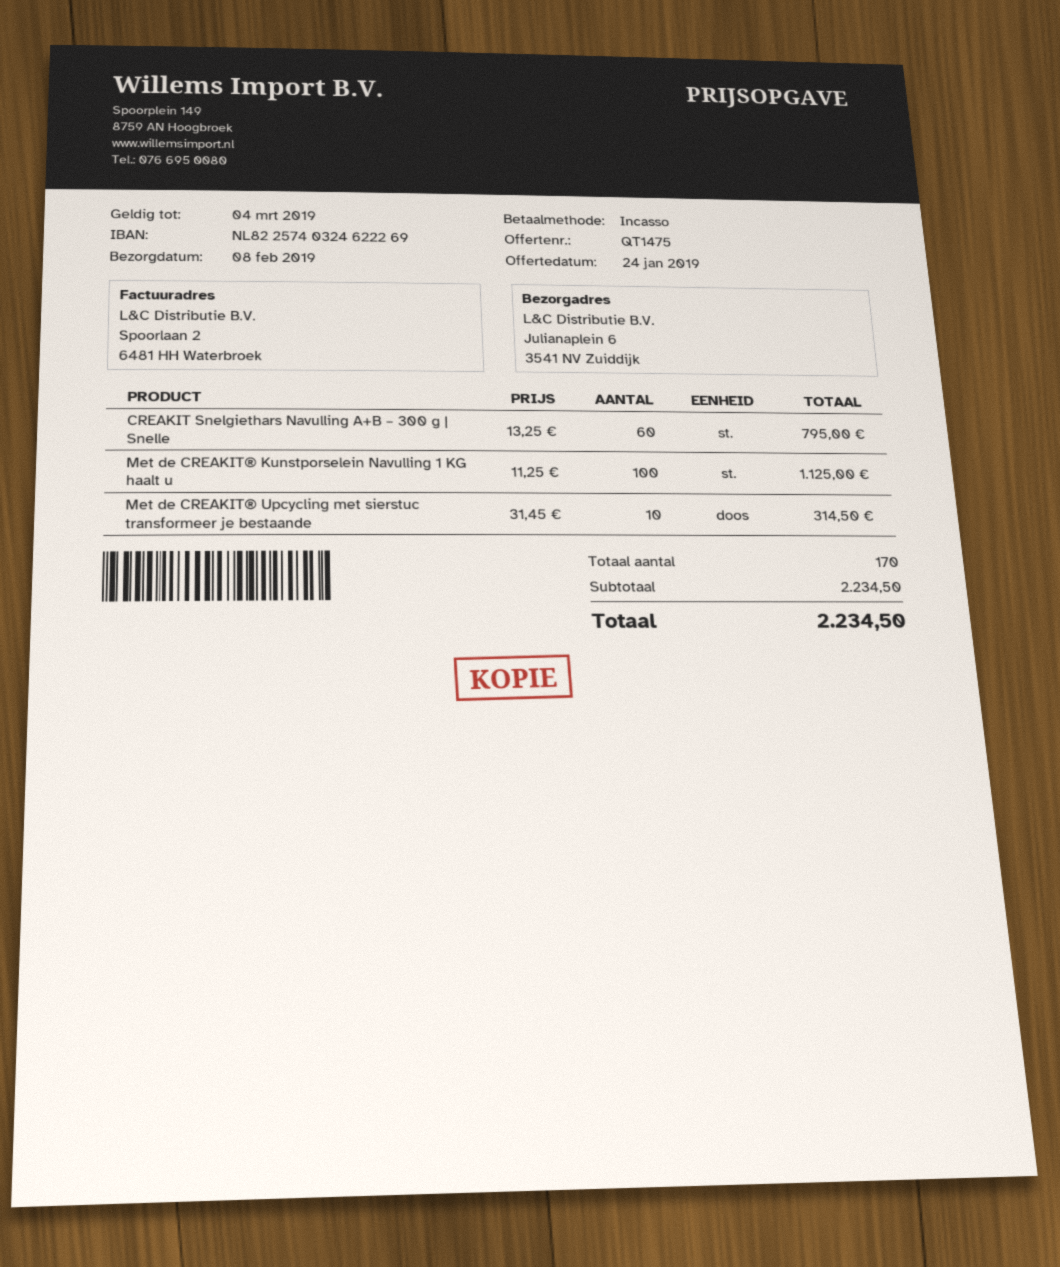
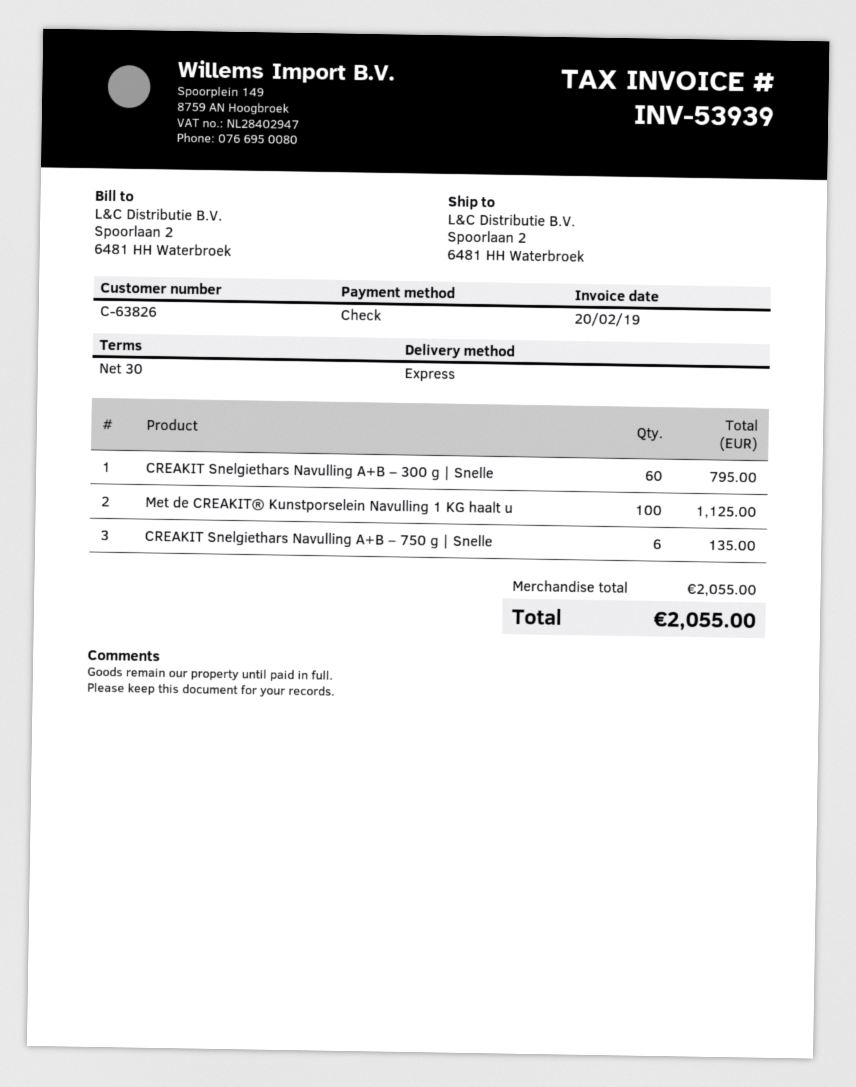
payment method: direct debit -> cheque
ship to: Julianaplein 6, 3541 NV Zuiddijk -> Spoorlaan 2, 6481 HH Waterbroek
Met de CREAKIT® Upcycling met sierstuc transformeer je bestaande: 10 for 314.50 -> none
CREAKIT Snelgiethars Navulling A+B – 750 g | Snelle: none -> 6 for 135.00
subtotal: 2234.50 -> 2055.00
total: 2234.50 -> 2055.00

